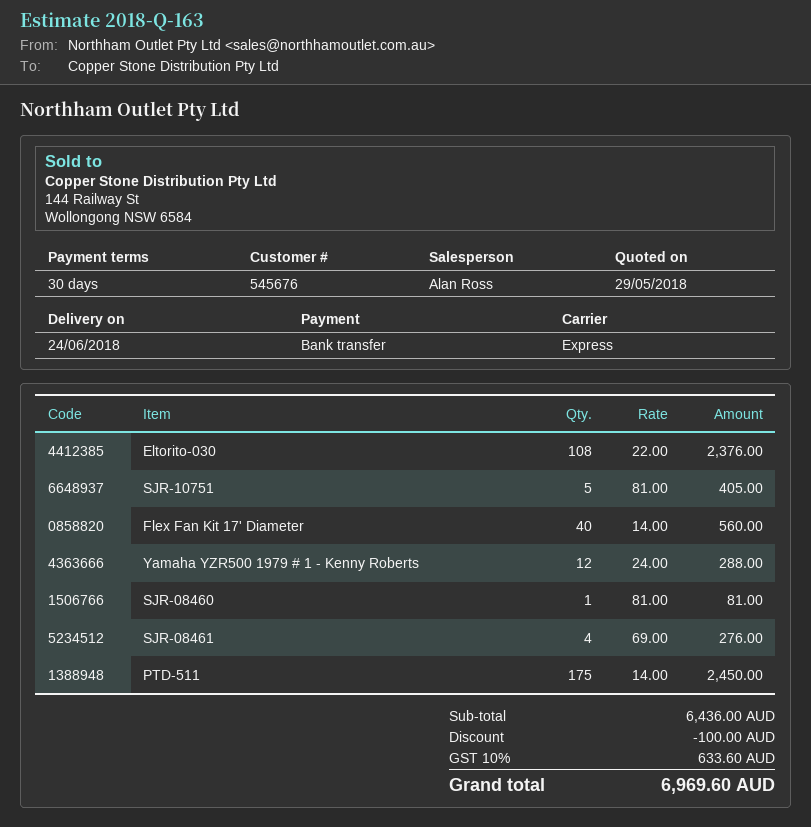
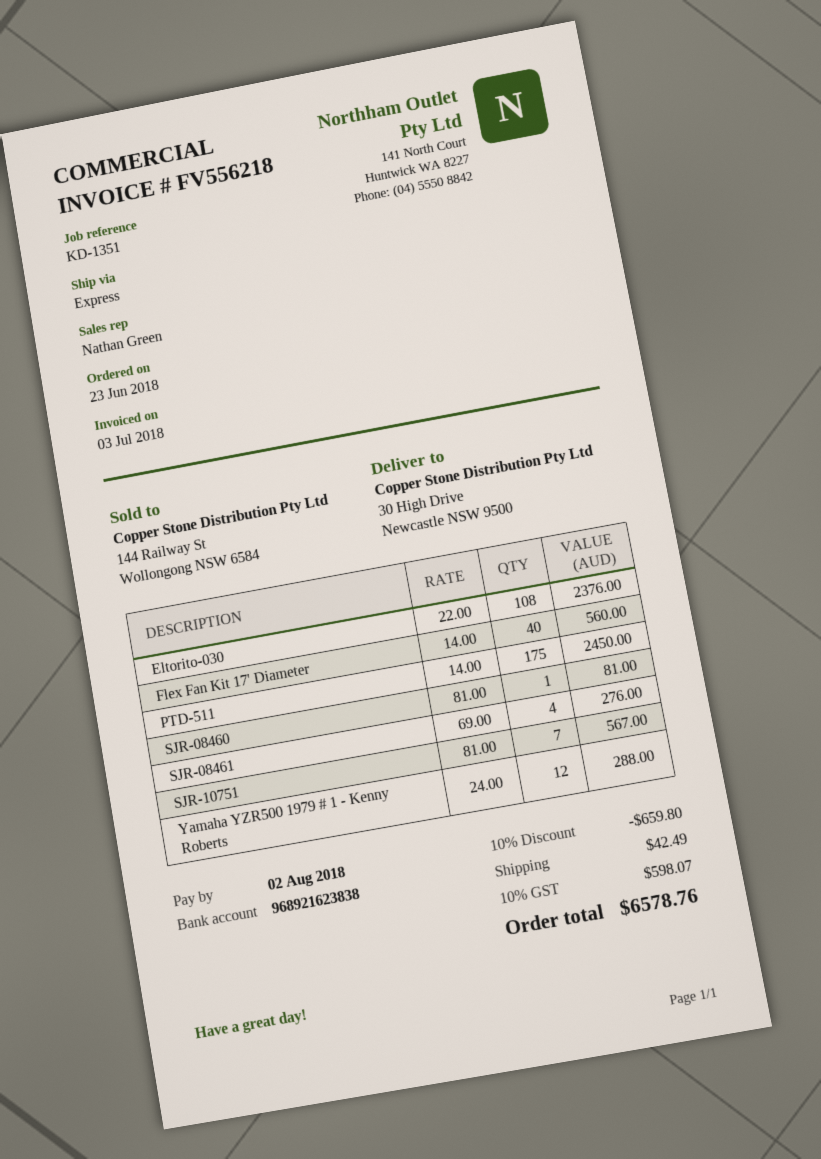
sales rep: Alan Ross -> Nathan Green
SJR-10751: 5 x 81.00 = 405.00 -> 7 x 81.00 = 567.00
discount: 100.00 -> 659.80
shipping: none -> 42.49
tax: 10% = 633.60 -> 10% = 598.07
total: 6969.60 -> 6578.76

